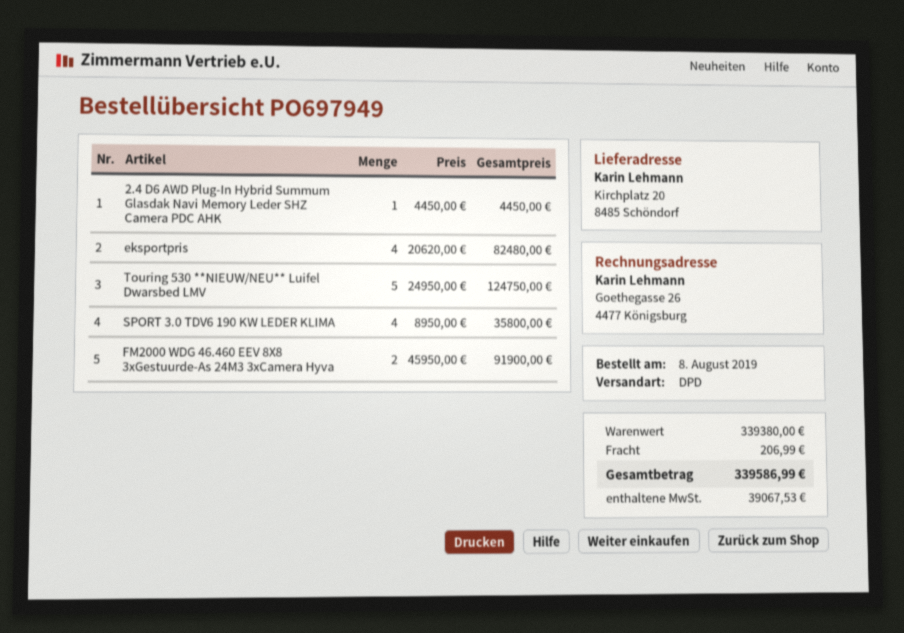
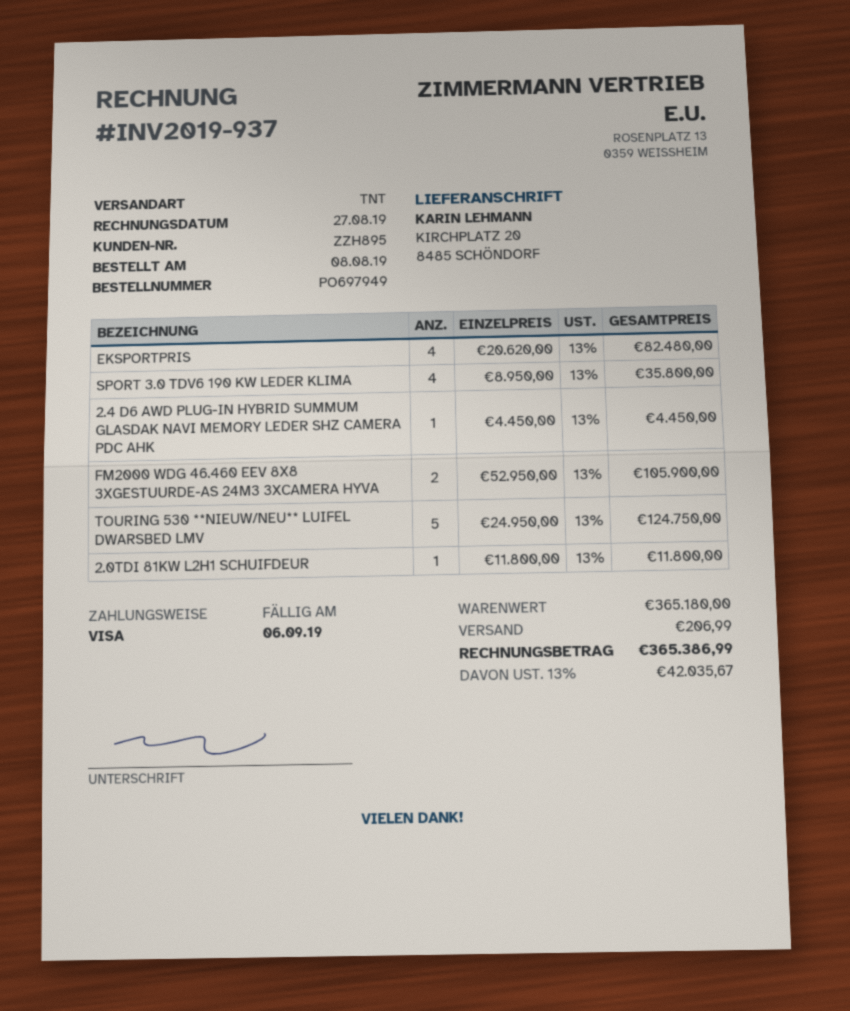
shipping method: DPD -> TNT
FM2000 WDG 46.460 EEV 8X8 3xGestuurde-As 24M3 3xCamera Hyva: 2 x 45950.00 = 91900.00 -> 2 x 52950.00 = 105900.00
2.0TDI 81KW L2H1 SCHUIFDEUR: none -> 1 x 11800.00 = 11800.00
subtotal: 339380.00 -> 365180.00
tax: 39067.53 -> 42035.67
total: 339586.99 -> 365386.99

